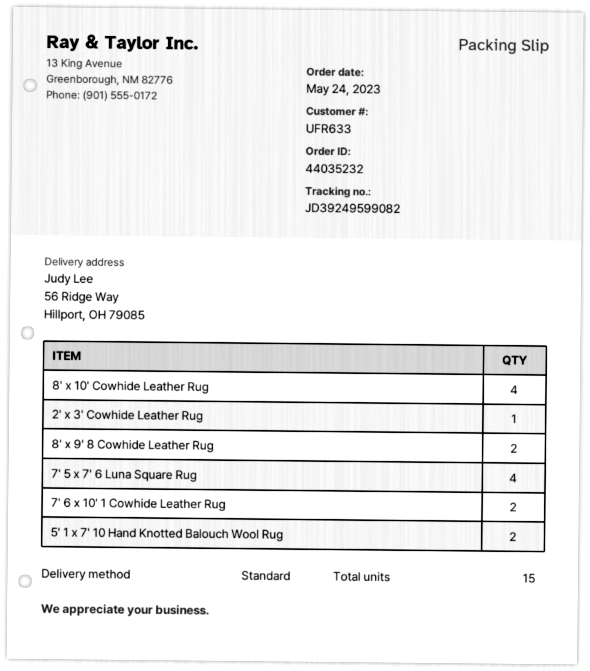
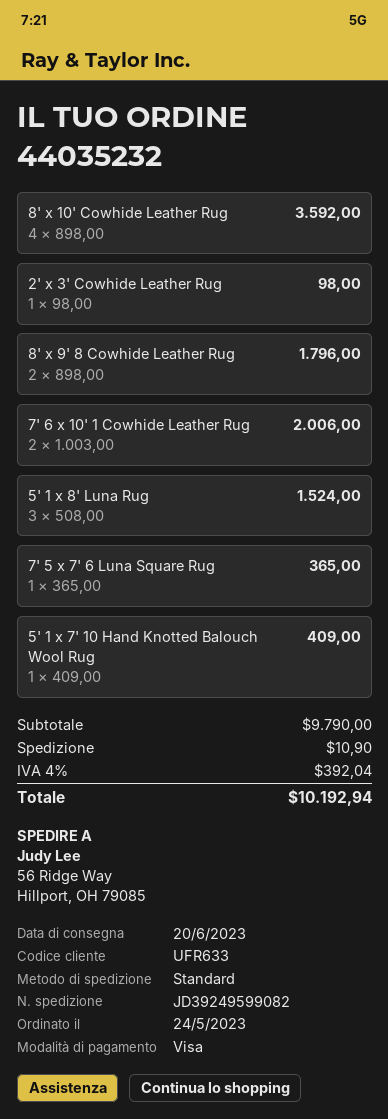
7' 5 x 7' 6 Luna Square Rug: 4 -> 1
5' 1 x 7' 10 Hand Knotted Balouch Wool Rug: 2 -> 1
5' 1 x 8' Luna Rug: none -> 3

